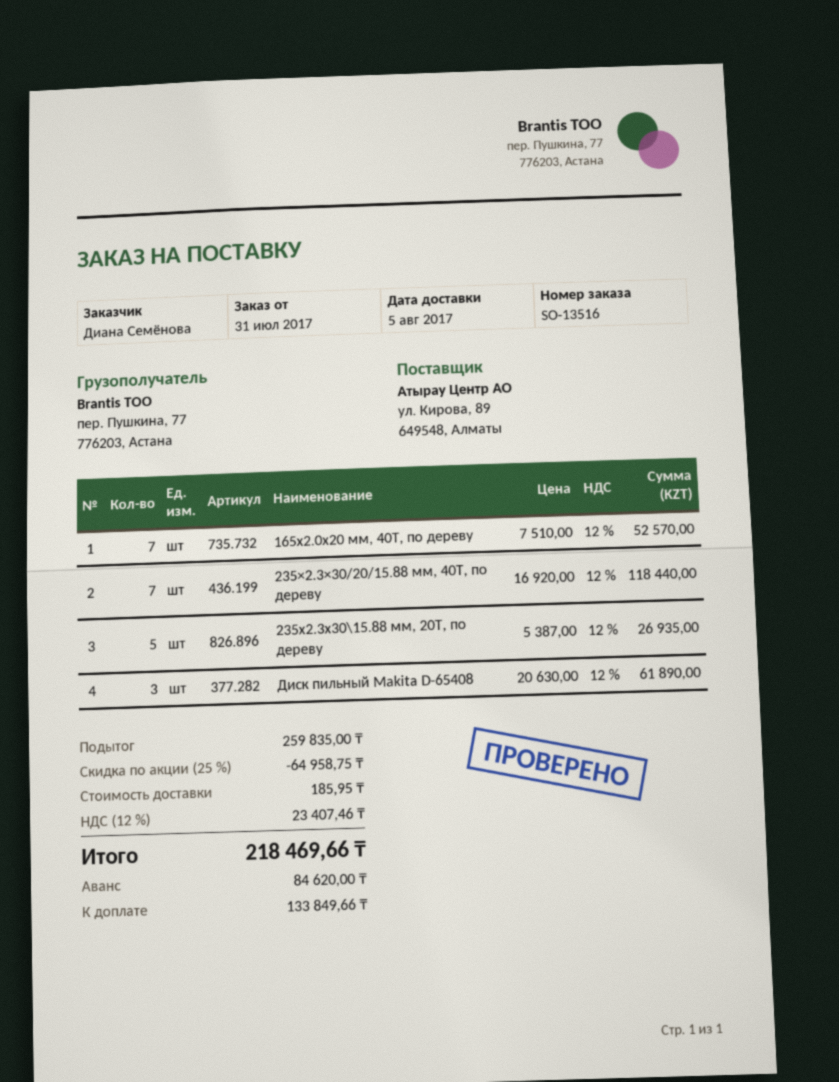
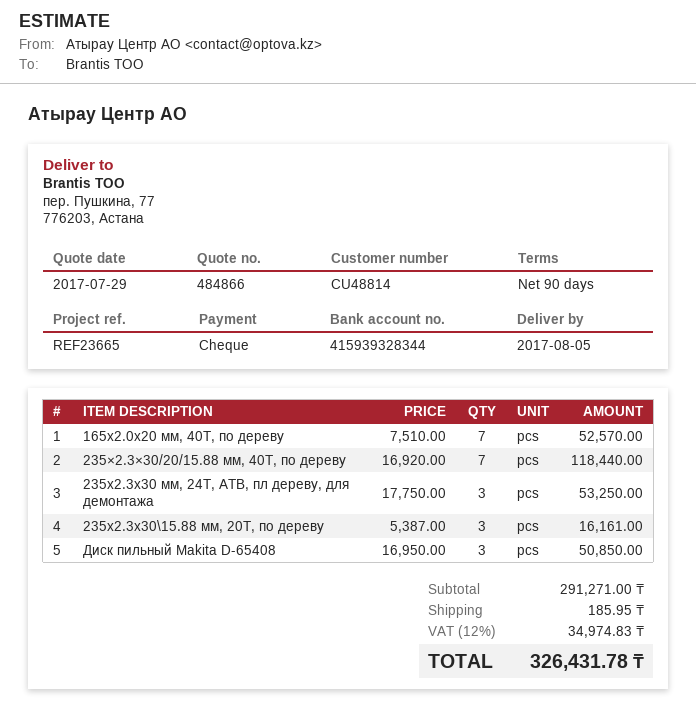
235х2.3х30\15.88 мм, 20T, по дереву: 5 x 5387.00 = 26935.00 -> 3 x 5387.00 = 16161.00
Диск пильный Makita D-65408: 3 x 20630.00 = 61890.00 -> 3 x 16950.00 = 50850.00
235х2.3х30 мм, 24T, ATB, пл дереву, для демонтажа: none -> 3 x 17750.00 = 53250.00
subtotal: 259835.00 -> 291271.00
discount: 25% = 64958.75 -> none
tax: 12% = 23407.46 -> 12% = 34974.83
total: 218469.66 -> 326431.78

